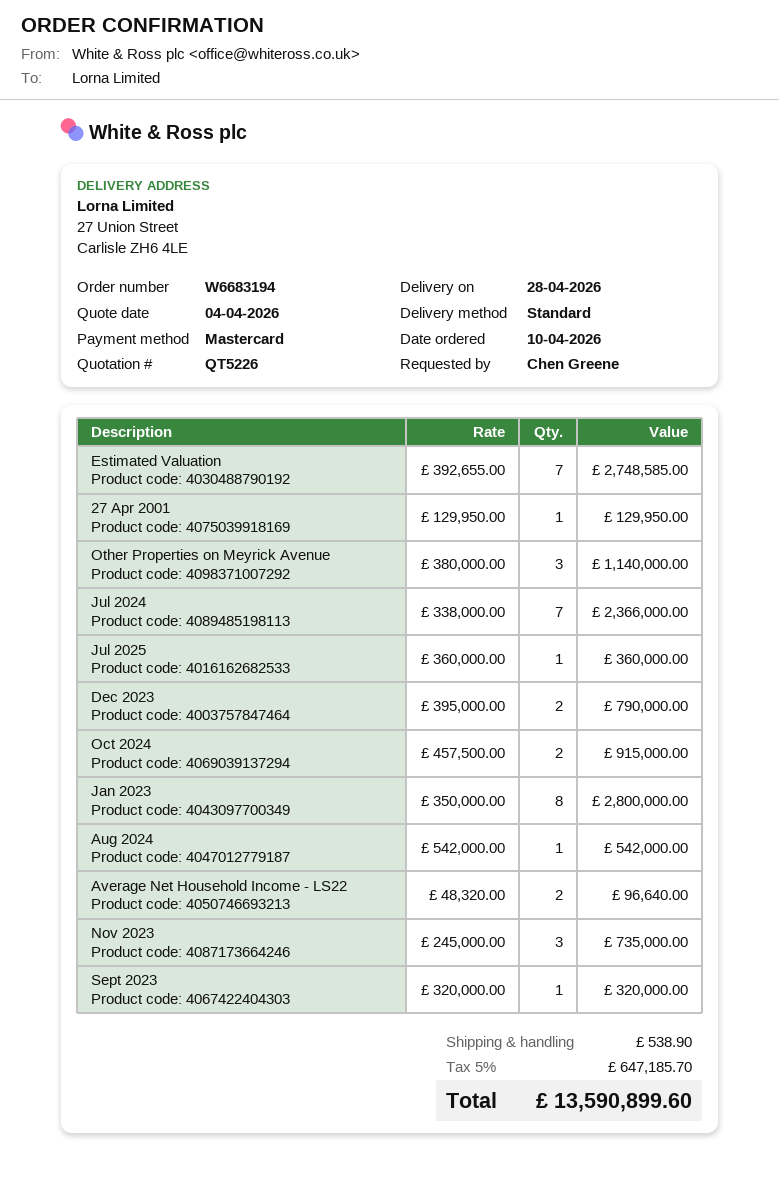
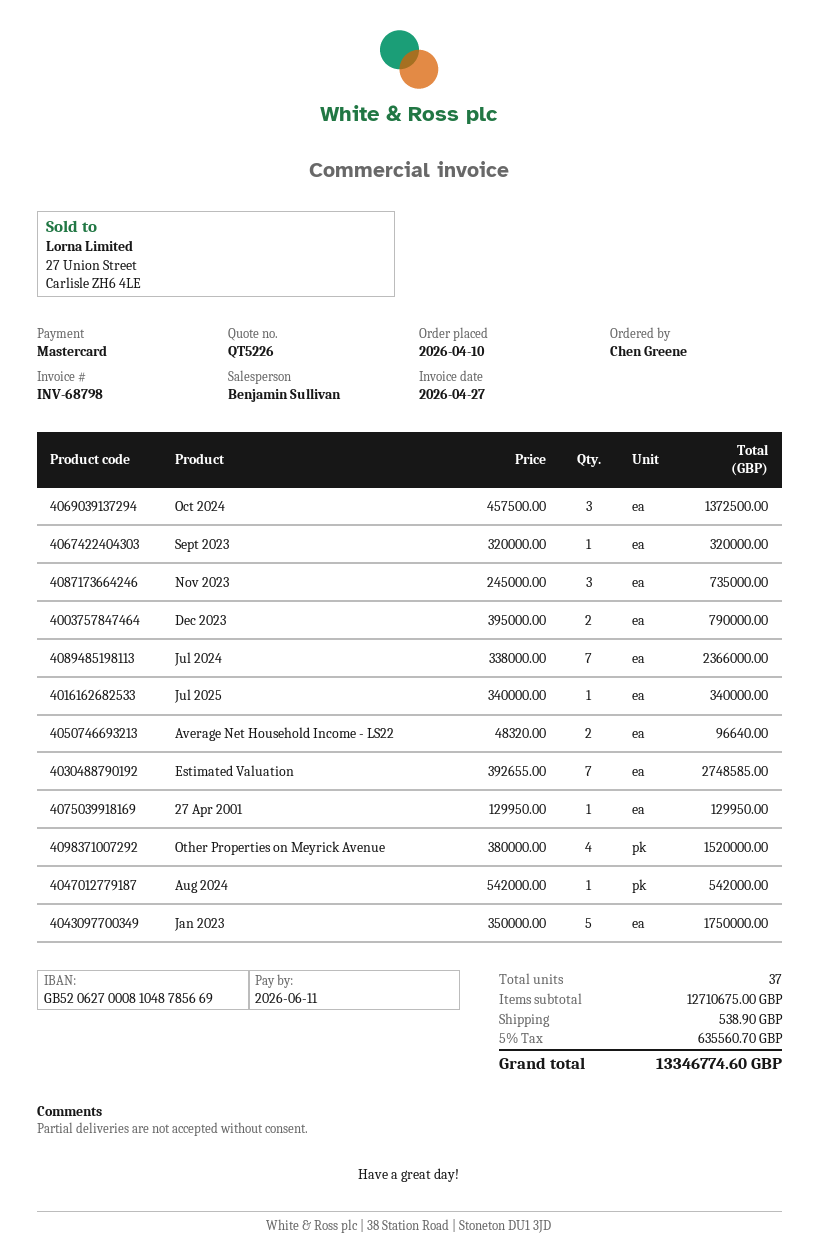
Other Properties on Meyrick Avenue: 3 x 380000.00 = 1140000.00 -> 4 x 380000.00 = 1520000.00
Jul 2025: 1 x 360000.00 = 360000.00 -> 1 x 340000.00 = 340000.00
Oct 2024: 2 x 457500.00 = 915000.00 -> 3 x 457500.00 = 1372500.00
Jan 2023: 8 x 350000.00 = 2800000.00 -> 5 x 350000.00 = 1750000.00
tax: 5% = 647185.70 -> 5% = 635560.70
total: 13590899.60 -> 13346774.60

